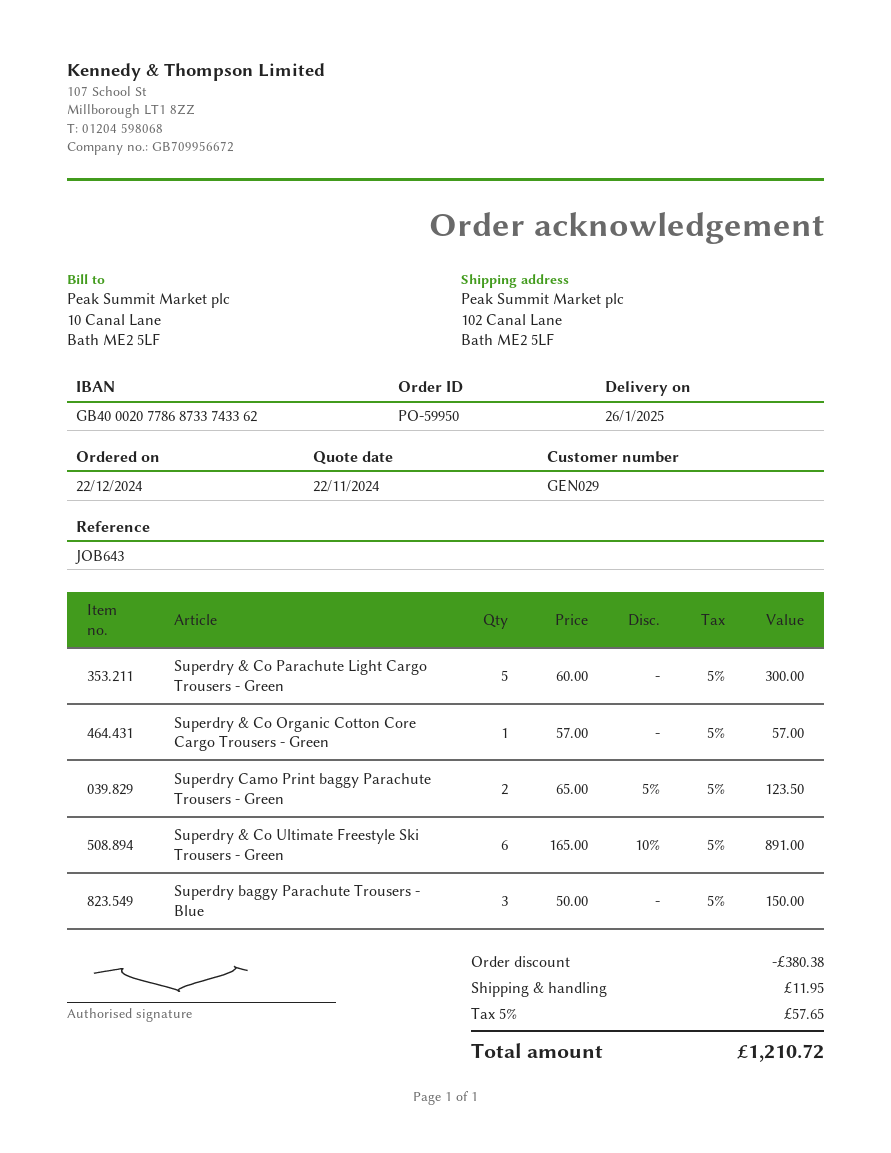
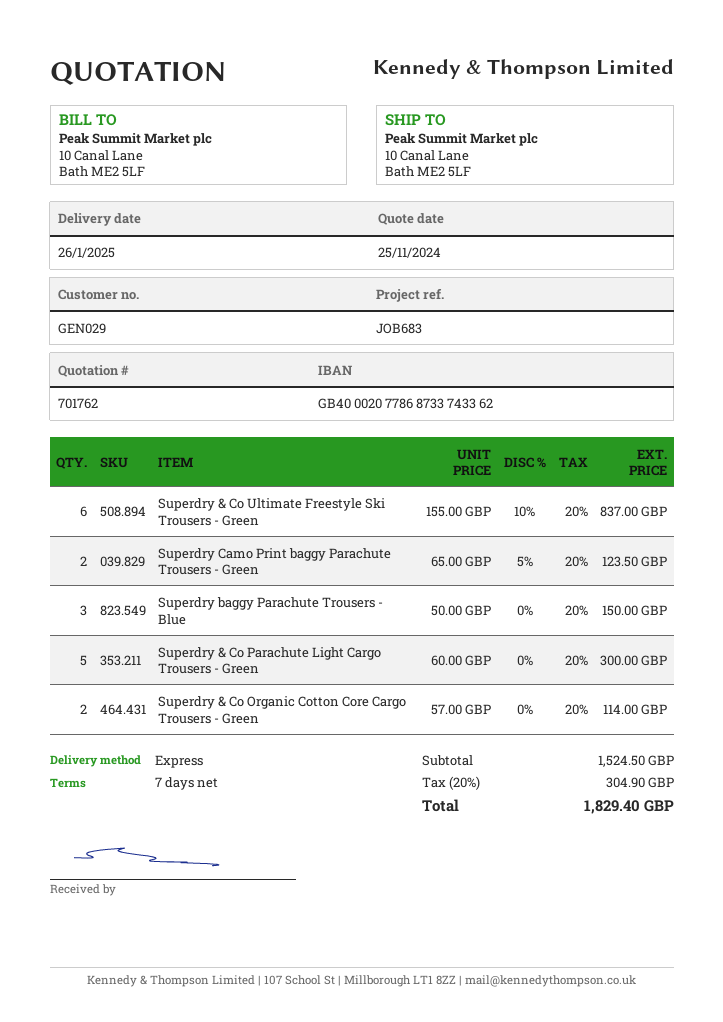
quote date: 2024-11-22 -> 2024-11-25
reference: JOB643 -> JOB683
ship to: 102 Canal Lane, Bath ME2 5LF -> 10 Canal Lane, Bath ME2 5LF
Superdry & Co Organic Cotton Core Cargo Trousers - Green: 1 x 57.00 = 57.00 -> 2 x 57.00 = 114.00
Superdry & Co Ultimate Freestyle Ski Trousers - Green: 6 x 165.00 - 10% = 891.00 -> 6 x 155.00 - 10% = 837.00
discount: 380.38 -> none
shipping: 11.95 -> none
tax: 5% = 57.65 -> 20% = 304.90
total: 1210.72 -> 1829.40

